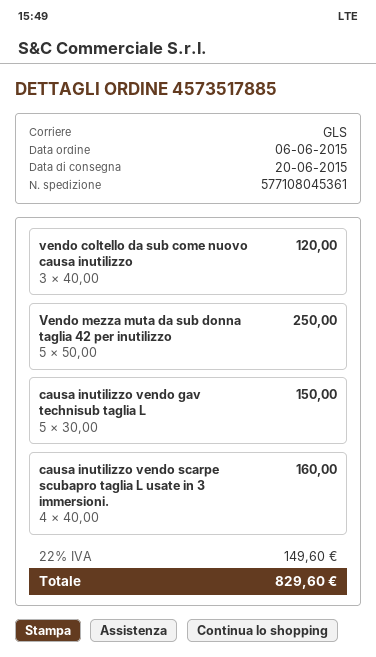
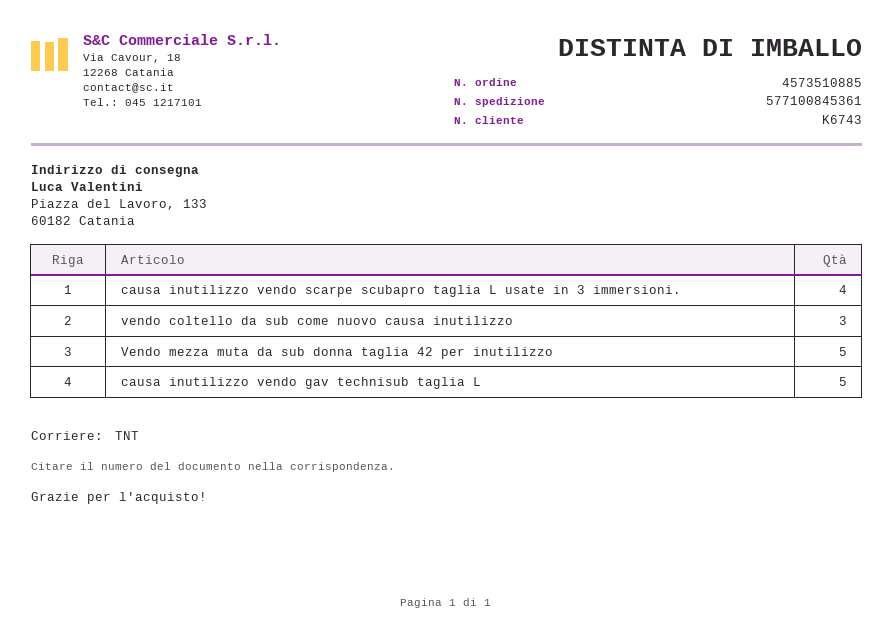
order number: 4573517885 -> 4573510885
shipping method: GLS -> TNT
tracking number: 577108045361 -> 577100845361

